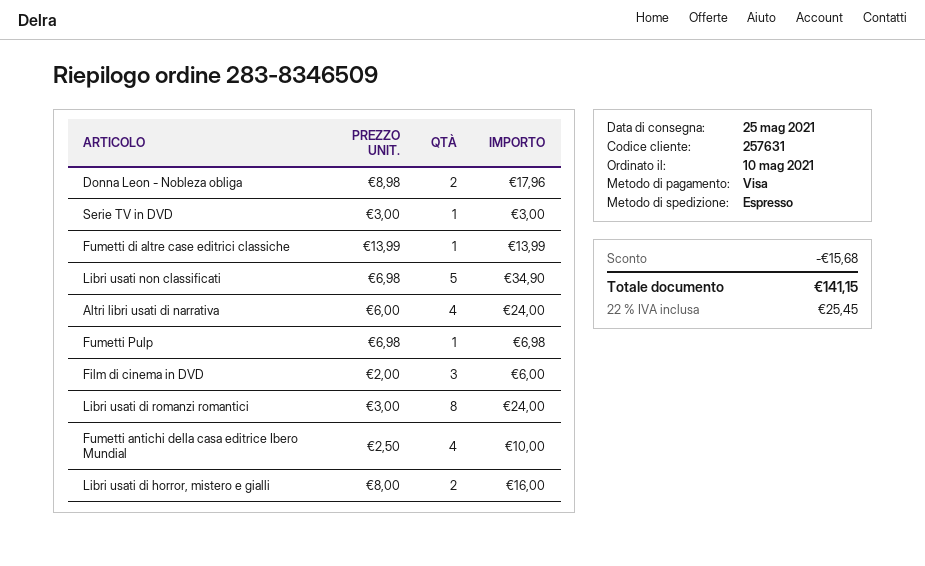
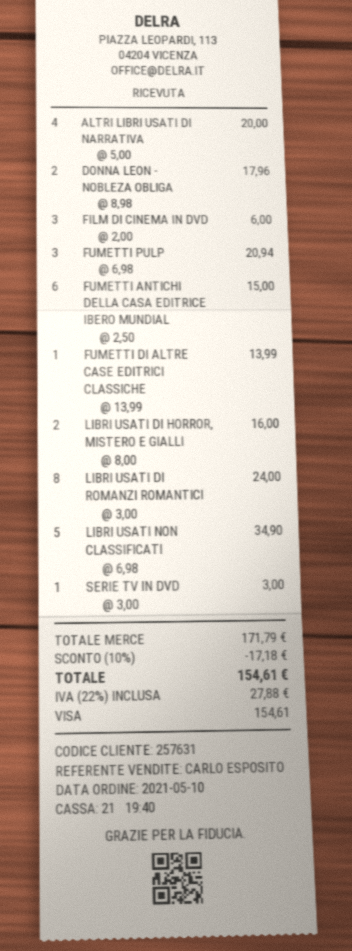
Altri libri usati di narrativa: 4 x 6.00 = 24.00 -> 4 x 5.00 = 20.00
Fumetti Pulp: 1 x 6.98 = 6.98 -> 3 x 6.98 = 20.94
Fumetti antichi della casa editrice Ibero Mundial: 4 x 2.50 = 10.00 -> 6 x 2.50 = 15.00
discount: 15.68 -> 17.18
tax: 22% = 25.45 -> 22% = 27.88
total: 141.15 -> 154.61

